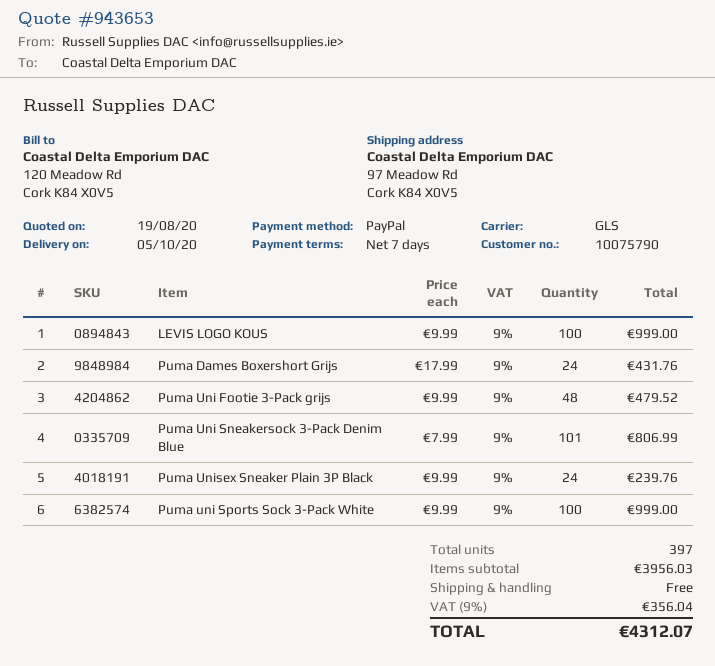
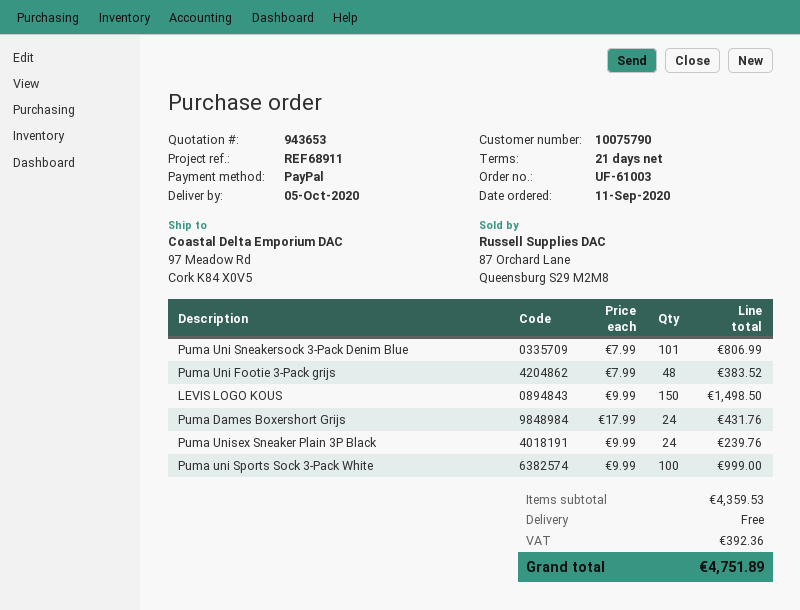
payment terms: 7 days -> 21 days
LEVIS LOGO KOUS: 100 x 9.99 = 999.00 -> 150 x 9.99 = 1498.50
Puma Uni Footie 3-Pack grijs: 48 x 9.99 = 479.52 -> 48 x 7.99 = 383.52
subtotal: 3956.03 -> 4359.53
tax: 356.04 -> 392.36
total: 4312.07 -> 4751.89

